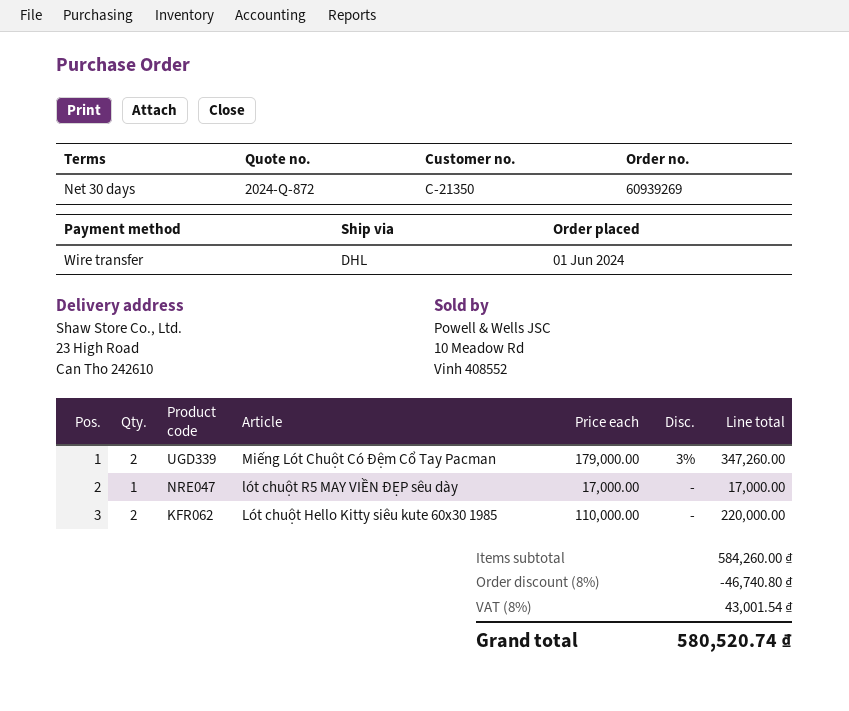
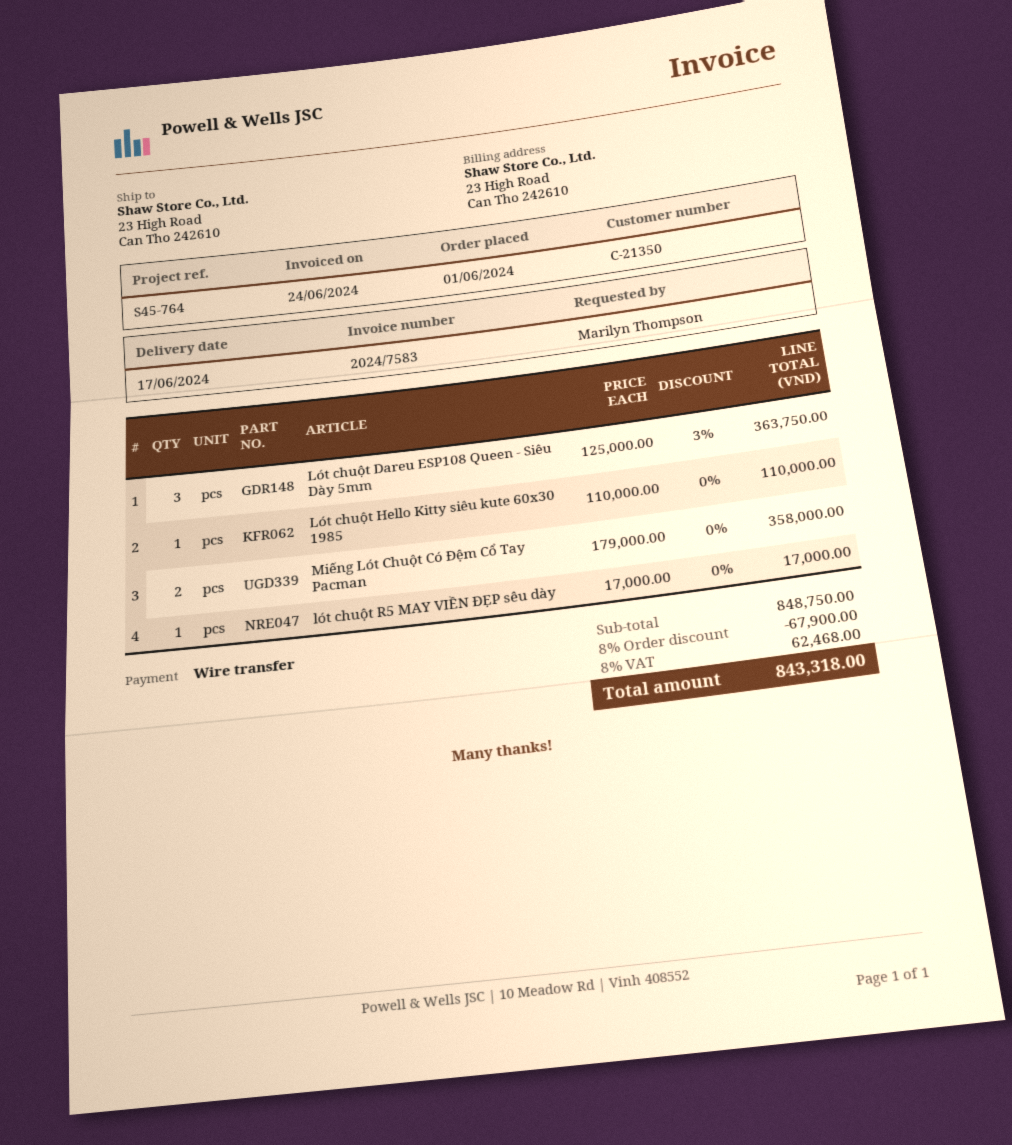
Miếng Lót Chuột Có Đệm Cổ Tay Pacman: 2 x 179000.00 - 3% = 347260.00 -> 2 x 179000.00 = 358000.00
Lót chuột Hello Kitty siêu kute 60x30 1985: 2 x 110000.00 = 220000.00 -> 1 x 110000.00 = 110000.00
Lót chuột Dareu ESP108 Queen - Siêu Dày 5mm: none -> 3 x 125000.00 - 3% = 363750.00
subtotal: 584260.00 -> 848750.00
discount: 8% = 46740.80 -> 8% = 67900.00
tax: 8% = 43001.54 -> 8% = 62468.00
total: 580520.74 -> 843318.00

